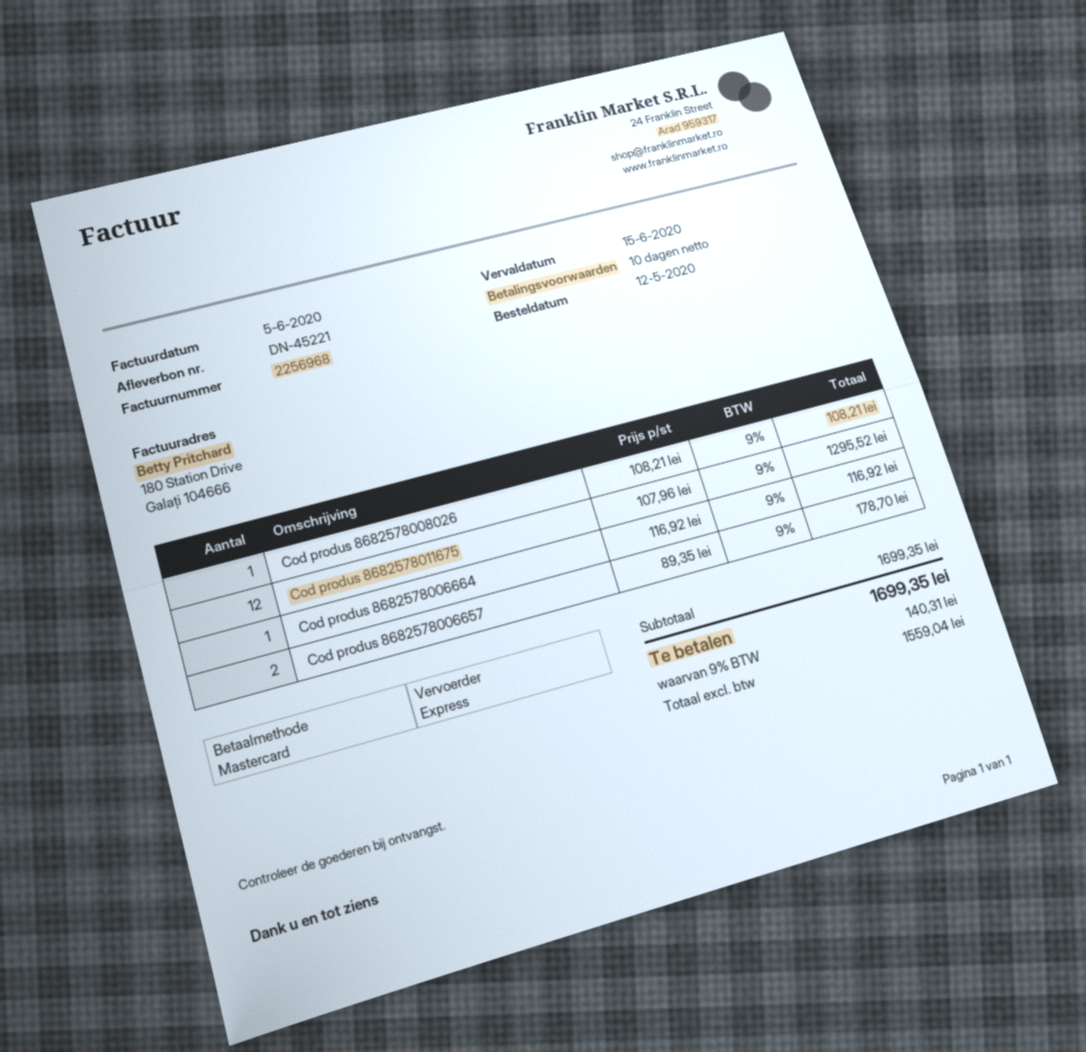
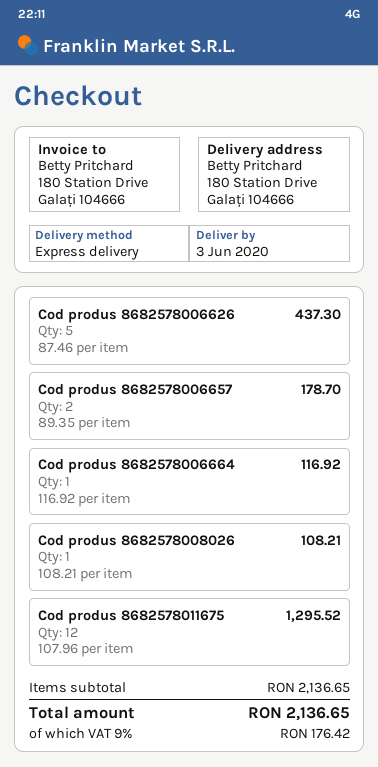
Cod produs 8682578006626: none -> 5 x 87.46 = 437.30
subtotal: 1699.35 -> 2136.65
tax: 9% = 140.31 -> 9% = 176.42
total: 1699.35 -> 2136.65

